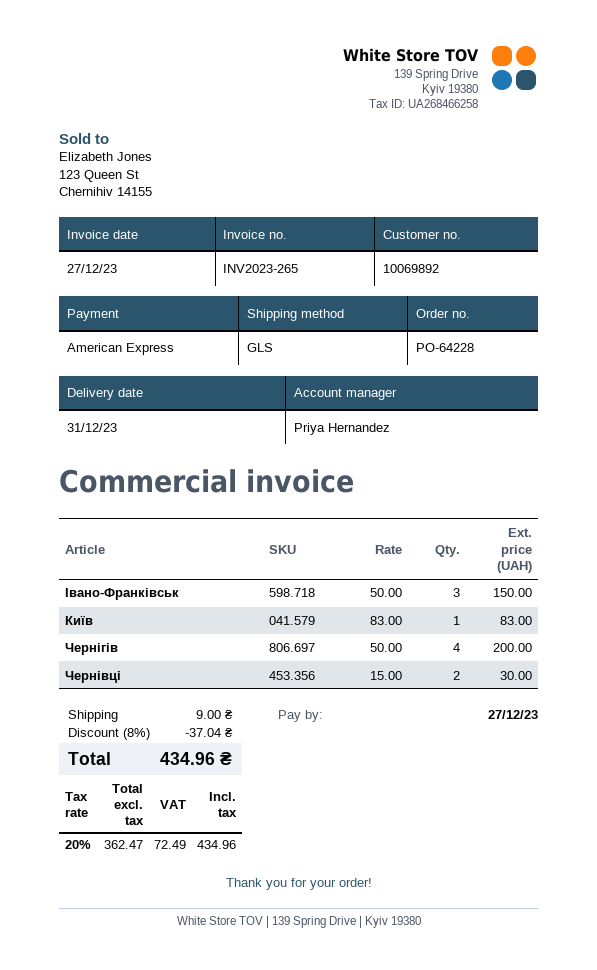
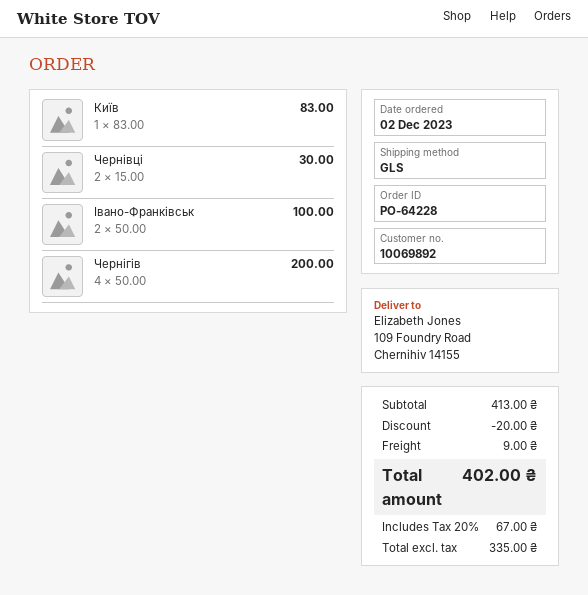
Івано-Франківськ: 3 x 50.00 = 150.00 -> 2 x 50.00 = 100.00
discount: 37.04 -> 20.00
net: 362.47 -> 335.00
tax: 20% = 72.49 -> 20% = 67.00
total: 434.96 -> 402.00

